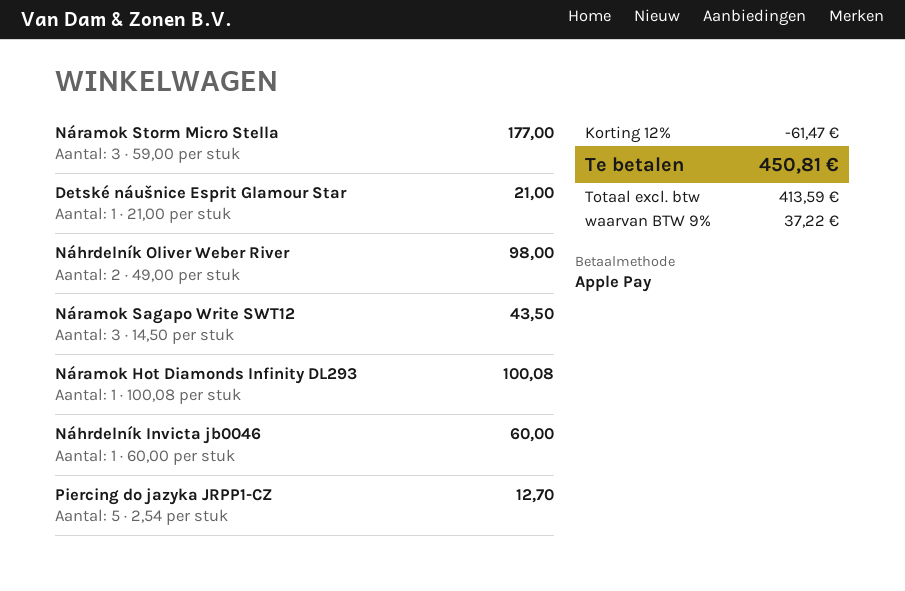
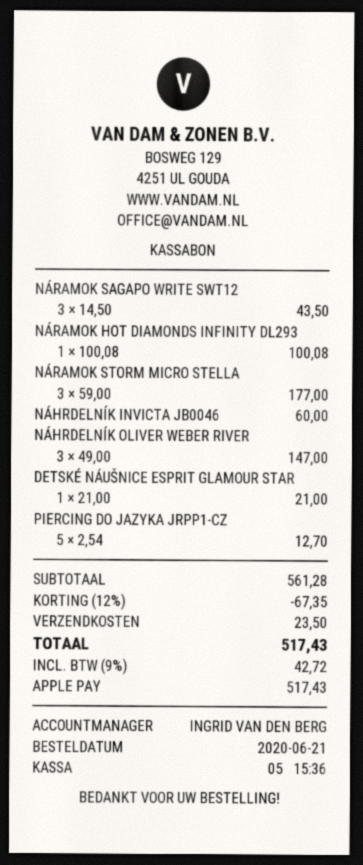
Náhrdelník Oliver Weber River: 2 x 49.00 = 98.00 -> 3 x 49.00 = 147.00
discount: 12% = 61.47 -> 12% = 67.35
shipping: none -> 23.50
tax: 9% = 37.22 -> 9% = 42.72
total: 450.81 -> 517.43

